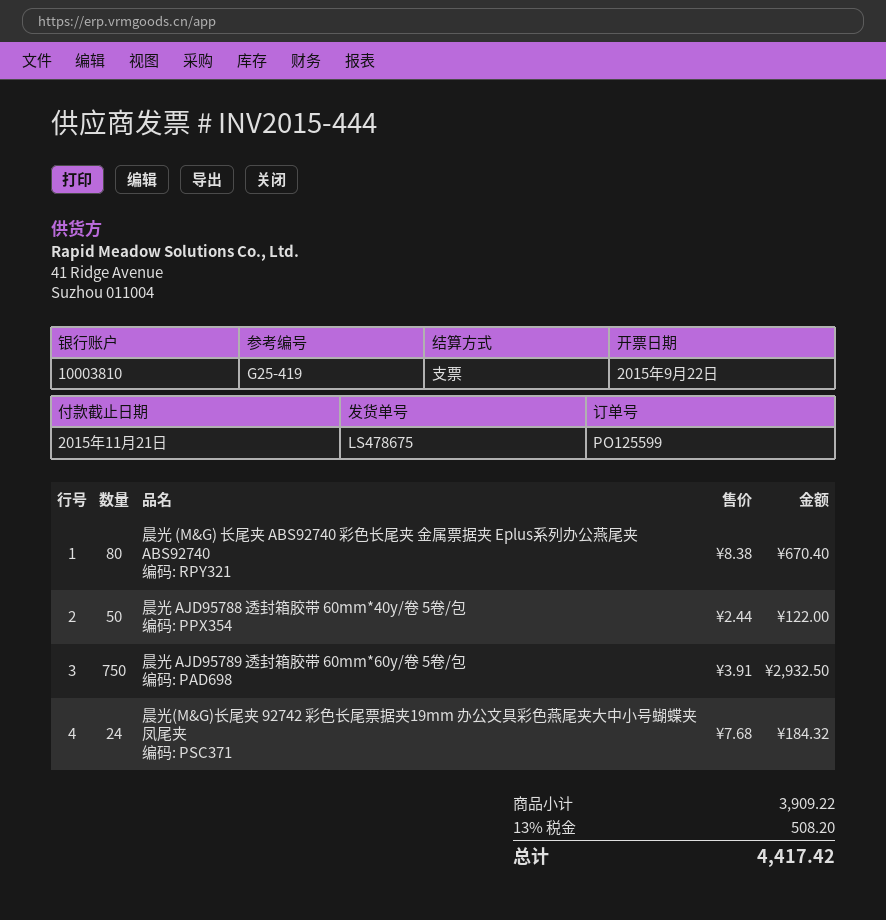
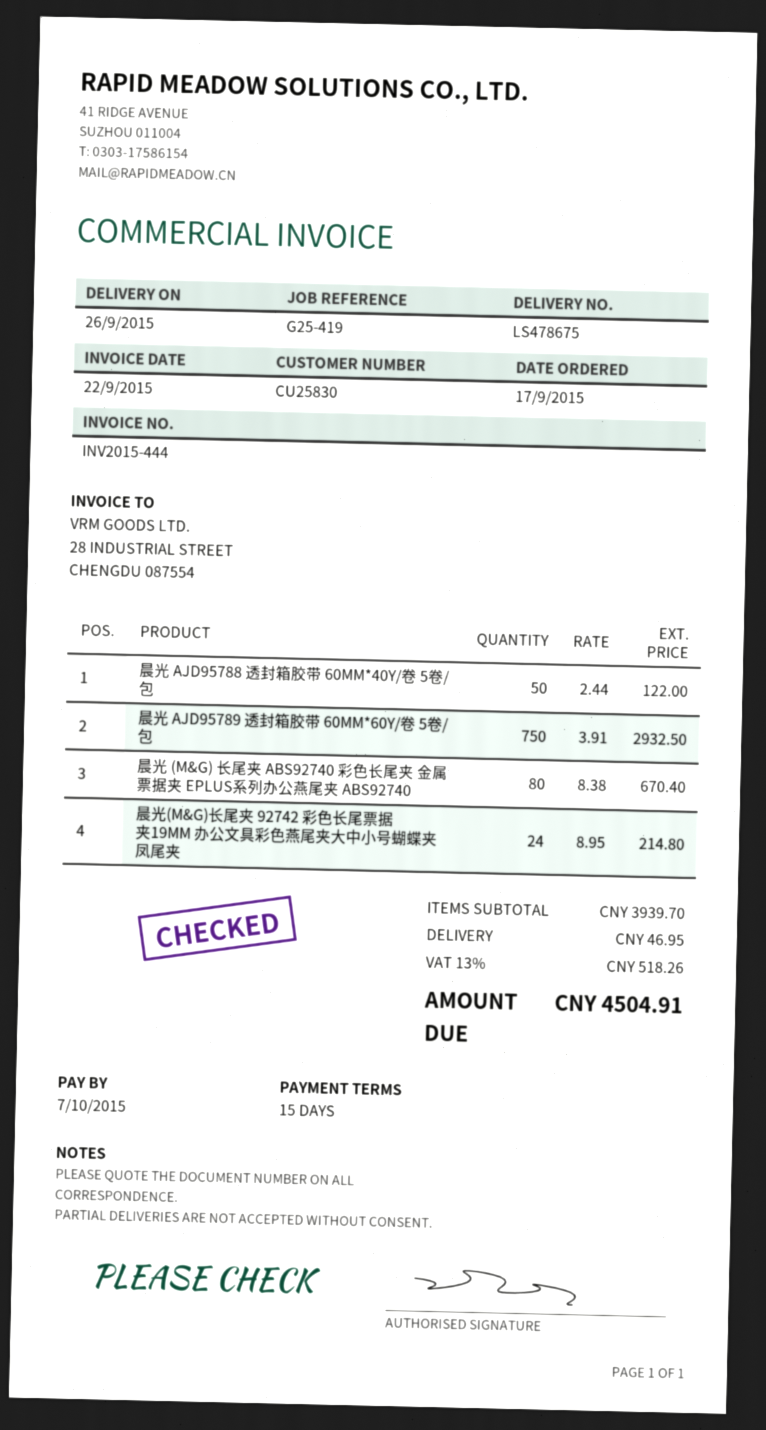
due date: 2015-11-21 -> 2015-10-07
晨光(M&G)长尾夹 92742 彩色长尾票据夹19mm 办公文具彩色燕尾夹大中小号蝴蝶夹凤尾夹: 24 x 7.68 = 184.32 -> 24 x 8.95 = 214.80
subtotal: 3909.22 -> 3939.70
shipping: none -> 46.95
tax: 13% = 508.20 -> 13% = 518.26
total: 4417.42 -> 4504.91

